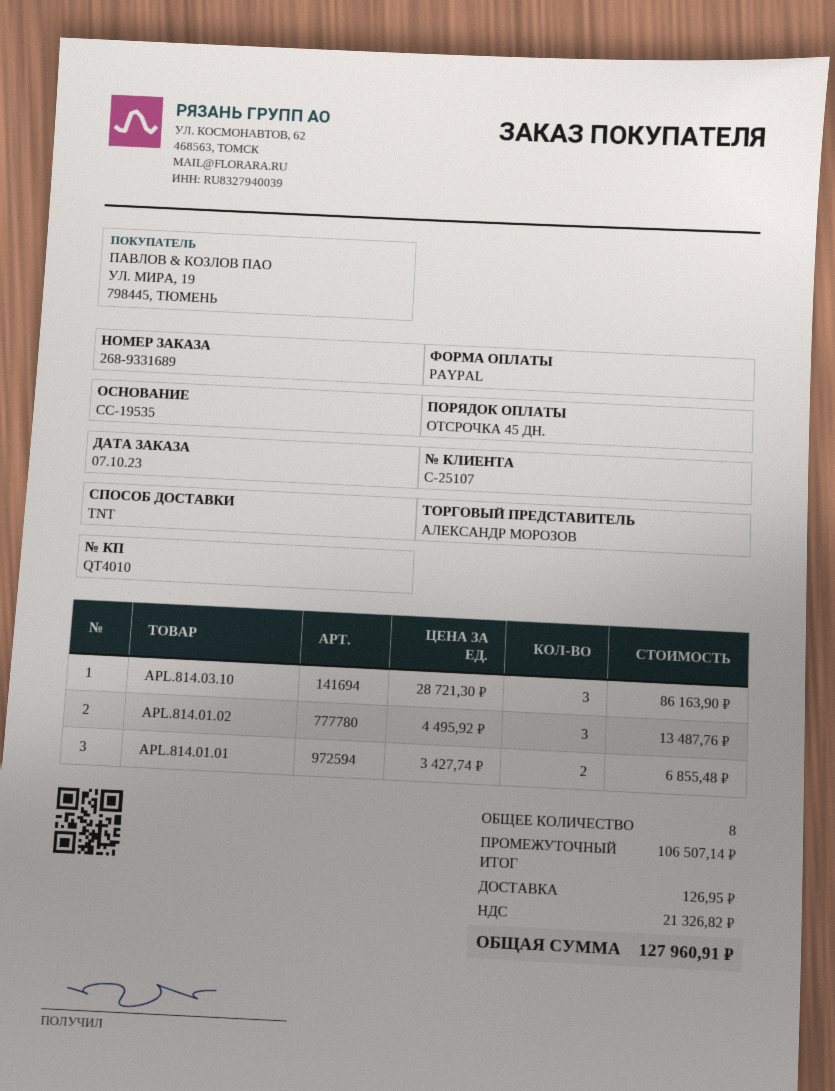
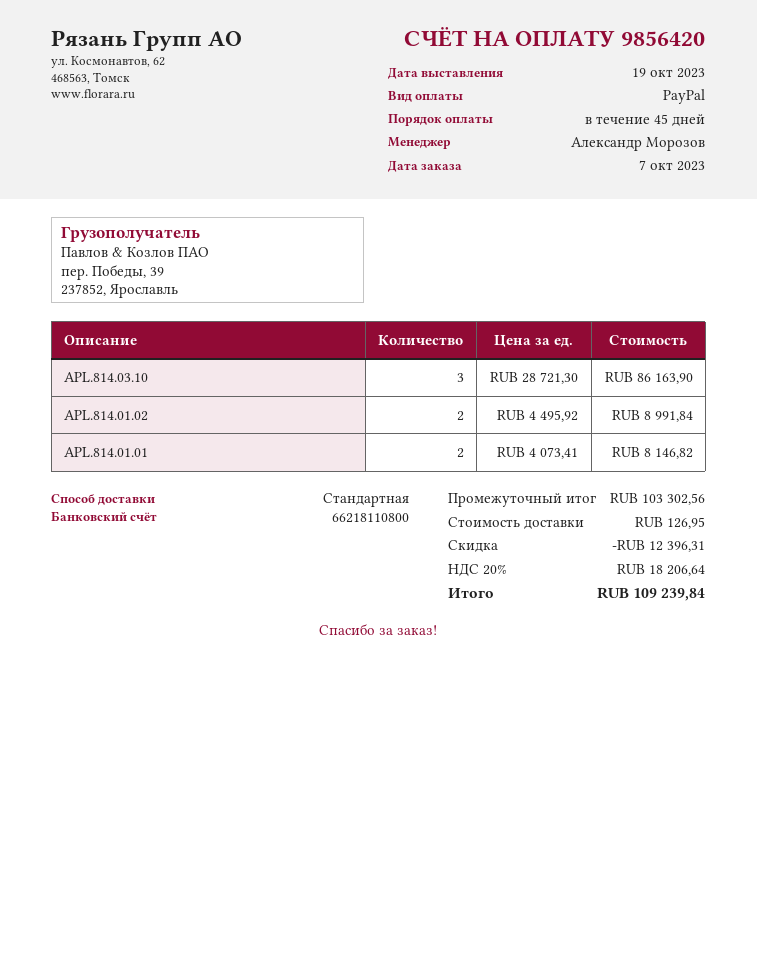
shipping method: TNT -> standard
APL.814.01.02: 3 x 4495.92 = 13487.76 -> 2 x 4495.92 = 8991.84
APL.814.01.01: 2 x 3427.74 = 6855.48 -> 2 x 4073.41 = 8146.82
subtotal: 106507.14 -> 103302.56
discount: none -> 12396.31
tax: 21326.82 -> 18206.64
total: 127960.91 -> 109239.84

